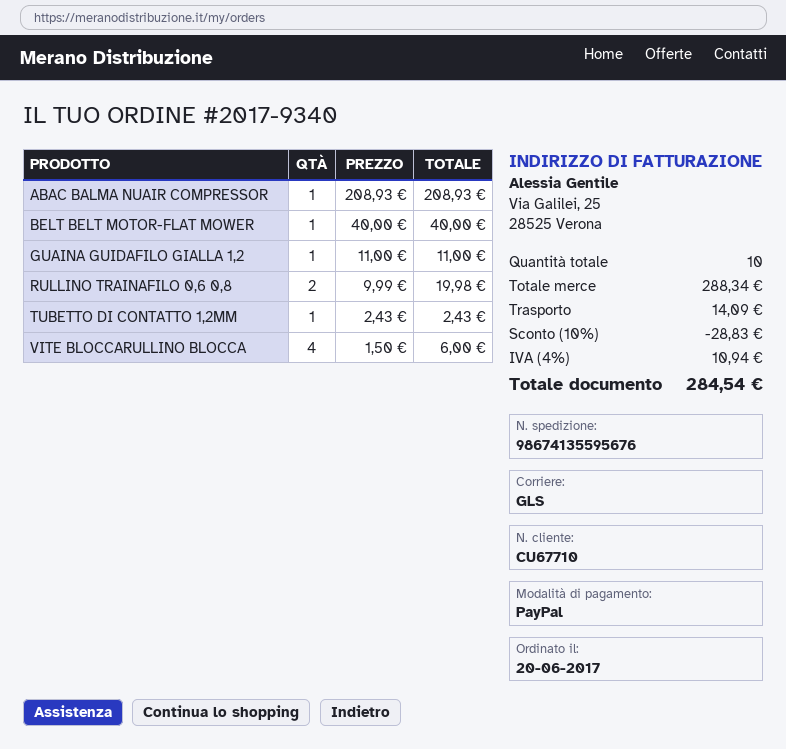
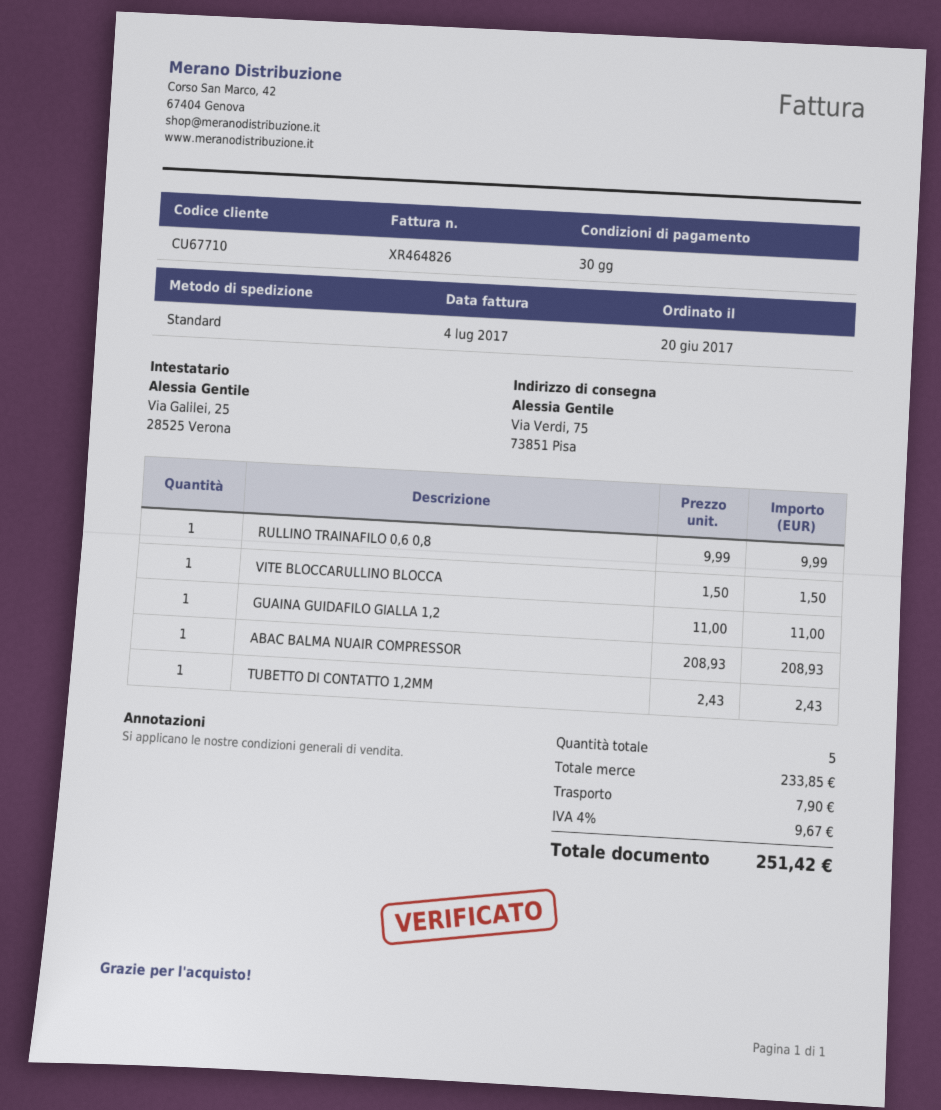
shipping method: GLS -> standard
BELT BELT MOTOR-FLAT MOWER: 1 x 40.00 = 40.00 -> none
RULLINO TRAINAFILO 0,6 0,8: 2 x 9.99 = 19.98 -> 1 x 9.99 = 9.99
VITE BLOCCARULLINO BLOCCA: 4 x 1.50 = 6.00 -> 1 x 1.50 = 1.50
total quantity: 10 -> 5
subtotal: 288.34 -> 233.85
discount: 10% = 28.83 -> none
shipping: 14.09 -> 7.90
tax: 4% = 10.94 -> 4% = 9.67
total: 284.54 -> 251.42

